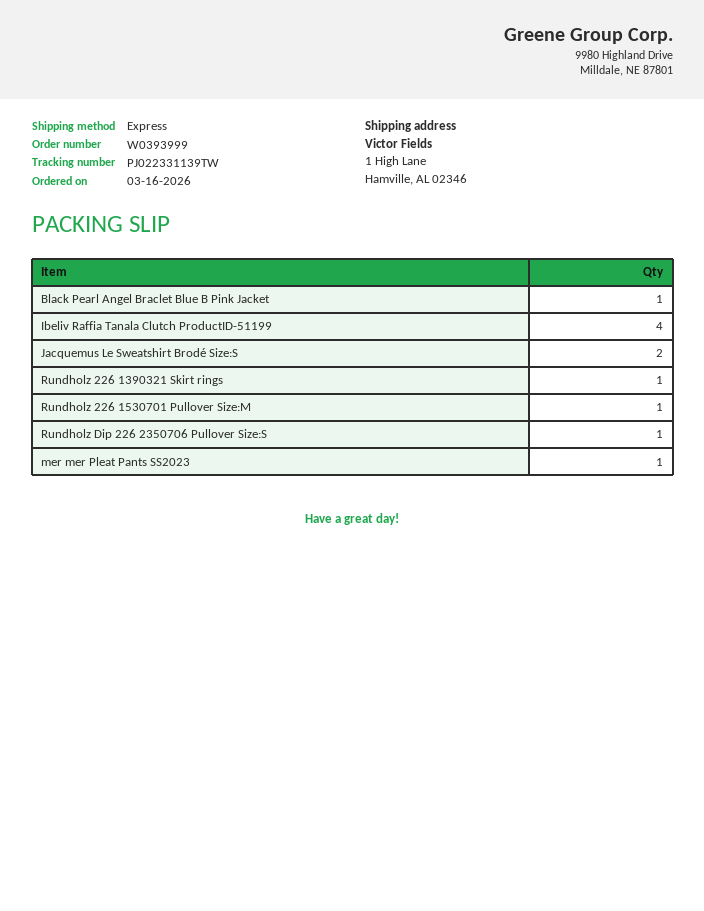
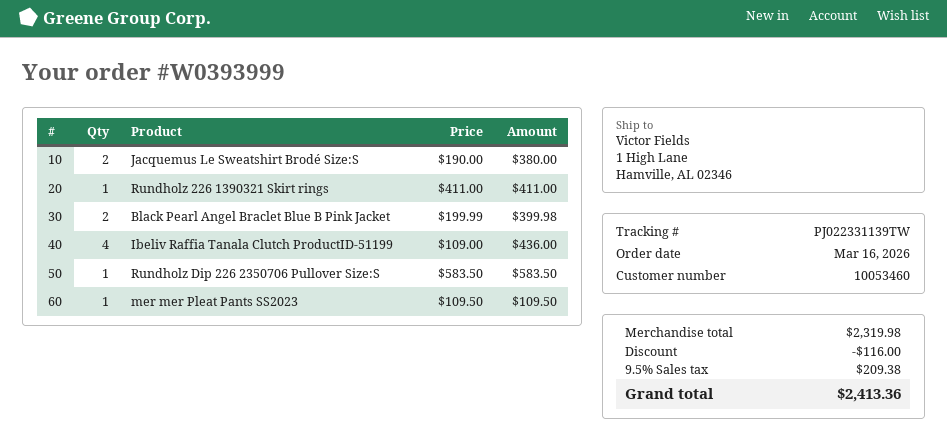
Black Pearl Angel Braclet Blue B Pink Jacket: 1 -> 2
Rundholz 226 1530701 Pullover Size:M: 1 -> none

